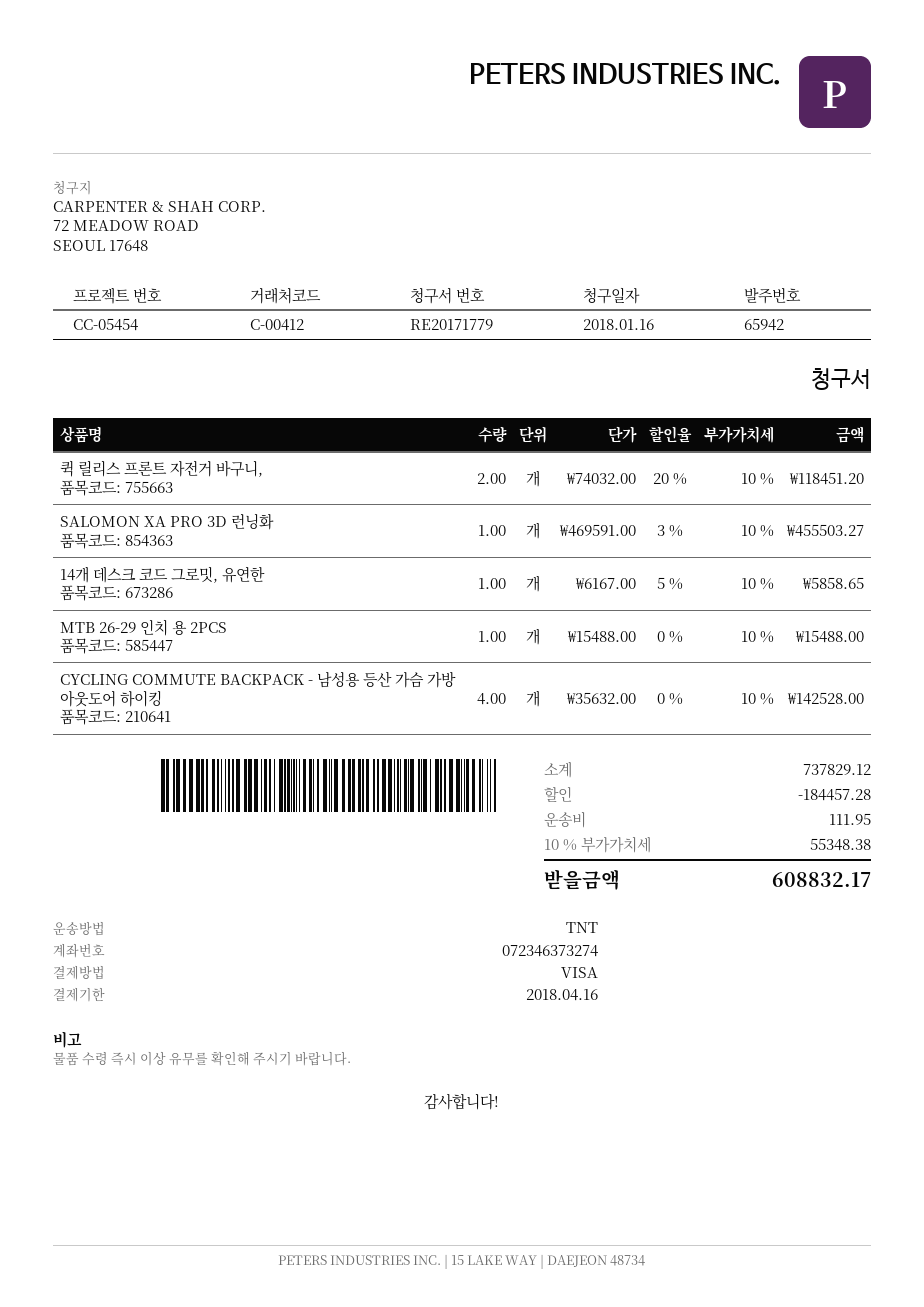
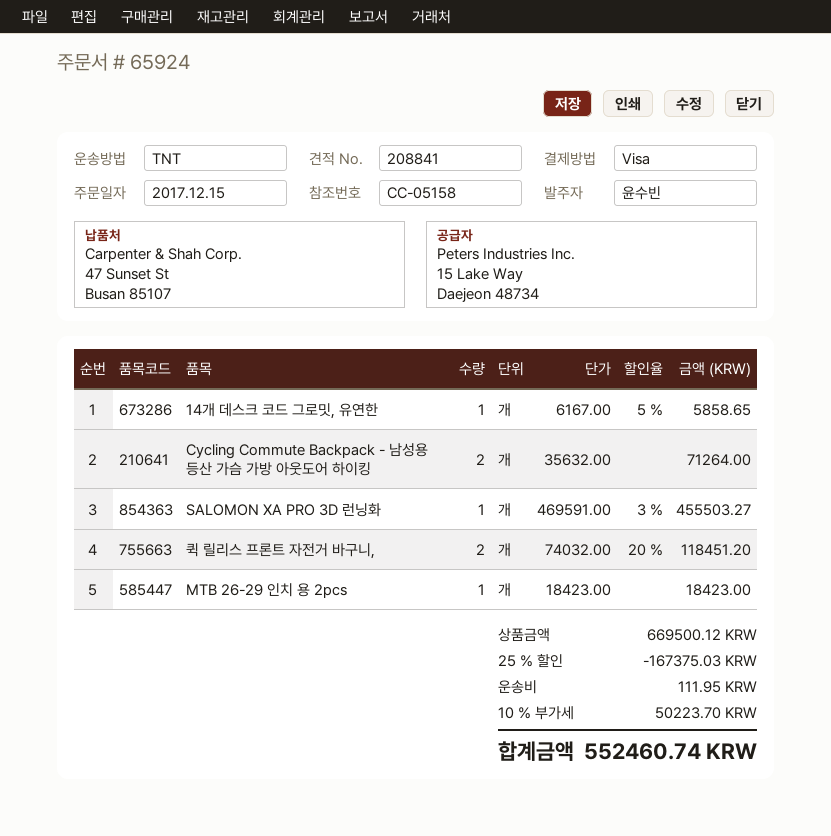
order number: 65942 -> 65924
reference: CC-05454 -> CC-05158
MTB 26-29 인치 용 2PCS: 1 x 15488.00 = 15488.00 -> 1 x 18423.00 = 18423.00
CYCLING COMMUTE BACKPACK - 남성용 등산 가슴 가방 아웃도어 하이킹: 4 x 35632.00 = 142528.00 -> 2 x 35632.00 = 71264.00
subtotal: 737829.12 -> 669500.12
discount: 184457.28 -> 167375.03
tax: 10% = 55348.38 -> 10% = 50223.70
total: 608832.17 -> 552460.74

